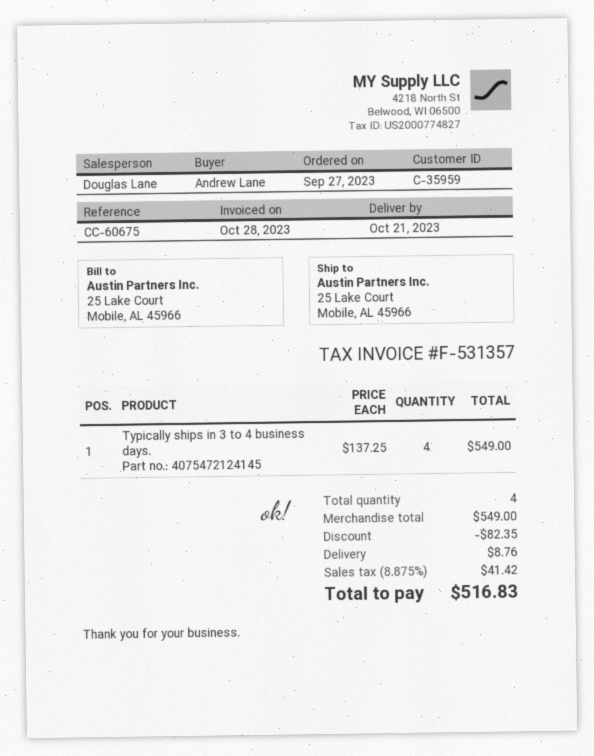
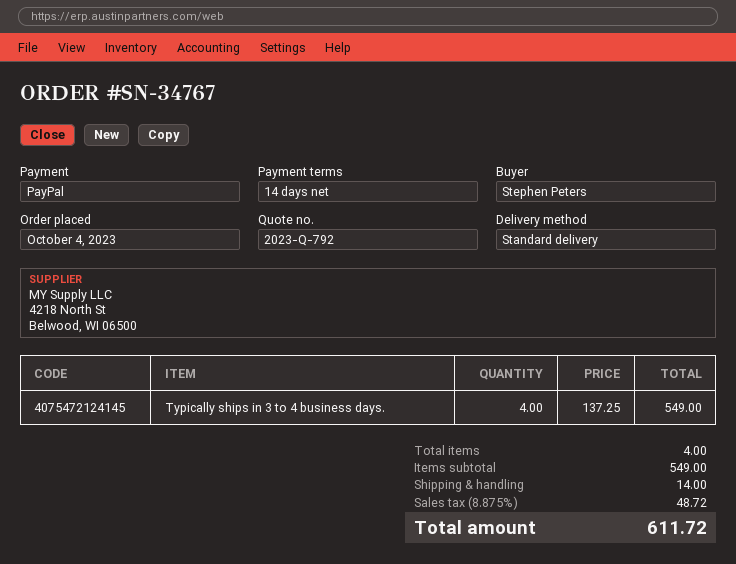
order date: 2023-09-27 -> 2023-10-04
ordered by: Andrew Lane -> Stephen Peters
discount: 82.35 -> none
shipping: 8.76 -> 14.00
tax: 8.875% = 41.42 -> 8.875% = 48.72
total: 516.83 -> 611.72

